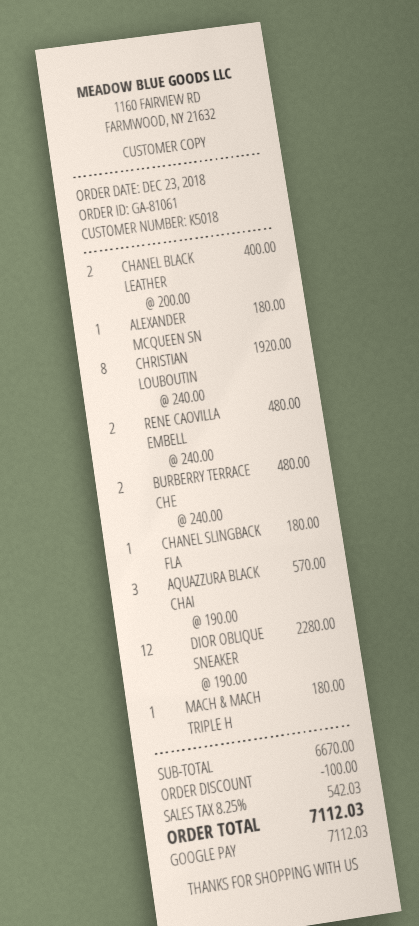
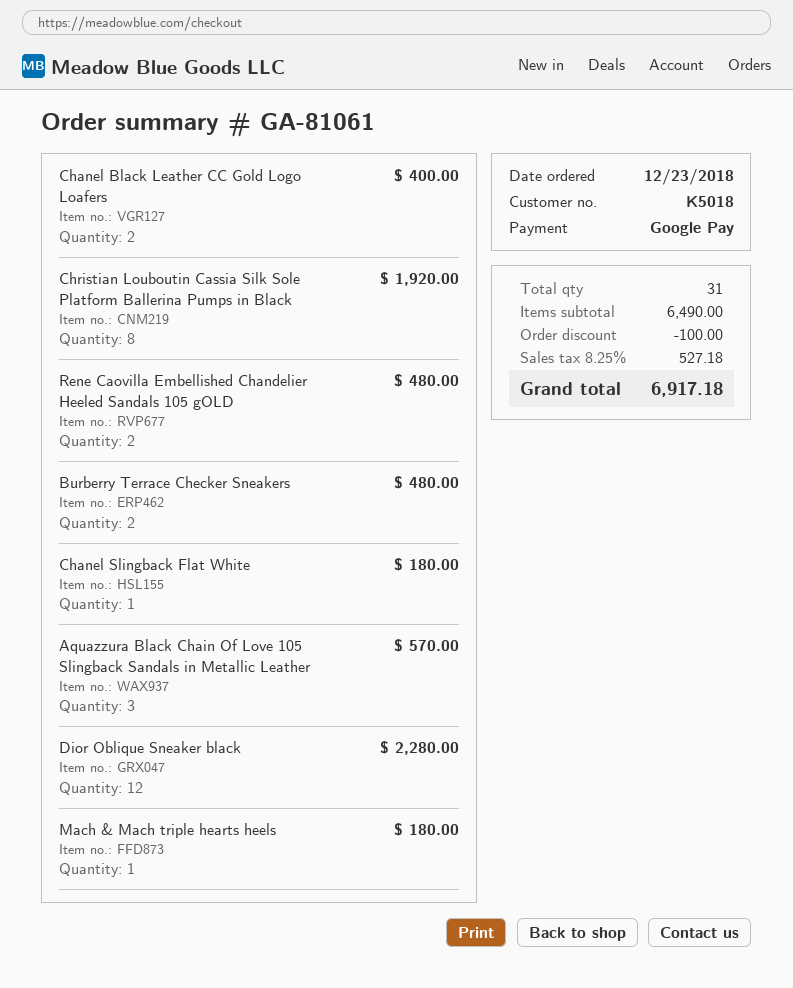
ALEXANDER MCQUEEN SN: 1 for 180.00 -> none
subtotal: 6670.00 -> 6490.00
tax: 8.25% = 542.03 -> 8.25% = 527.18
total: 7112.03 -> 6917.18

